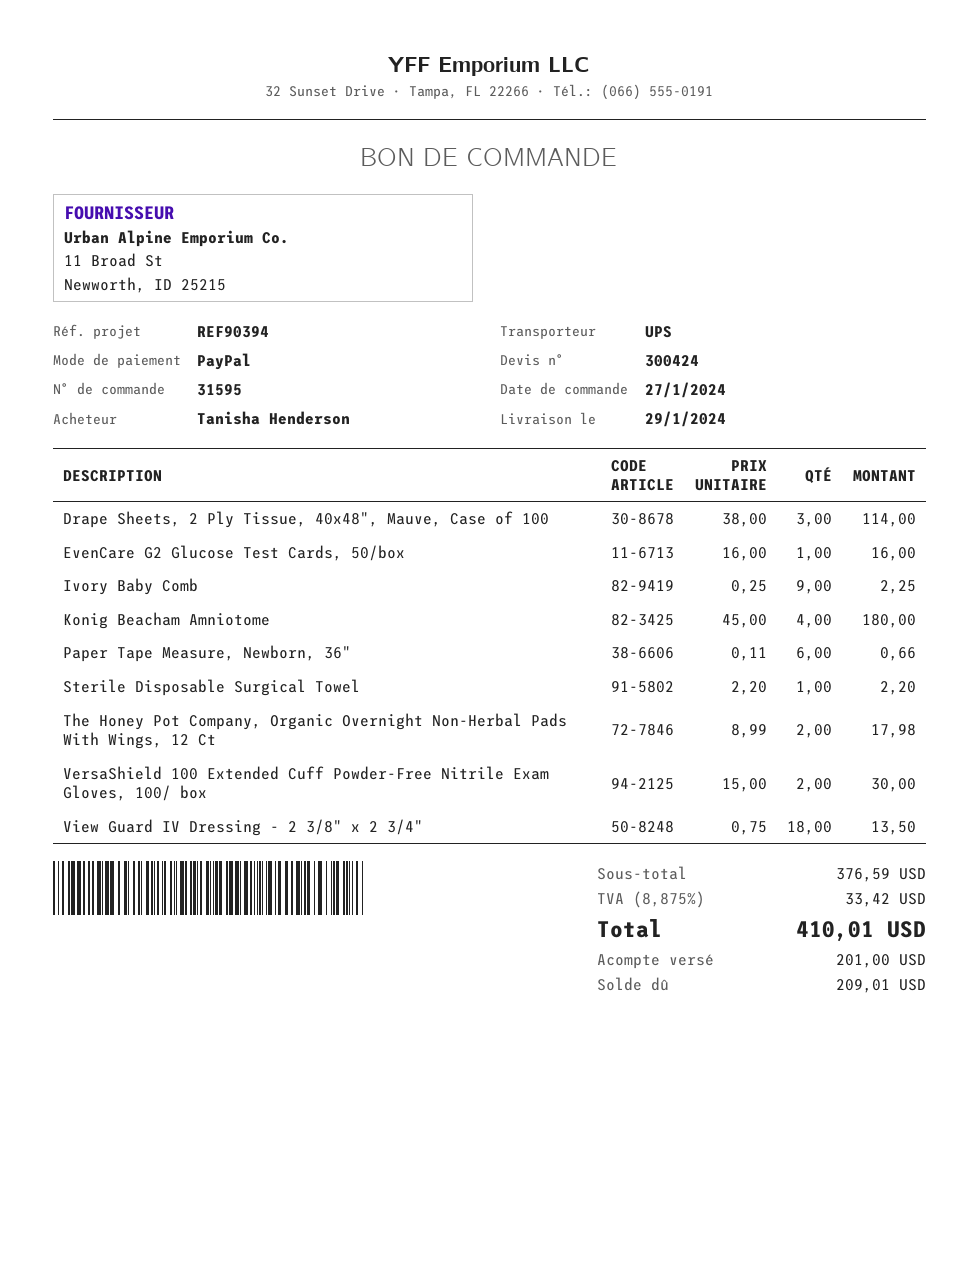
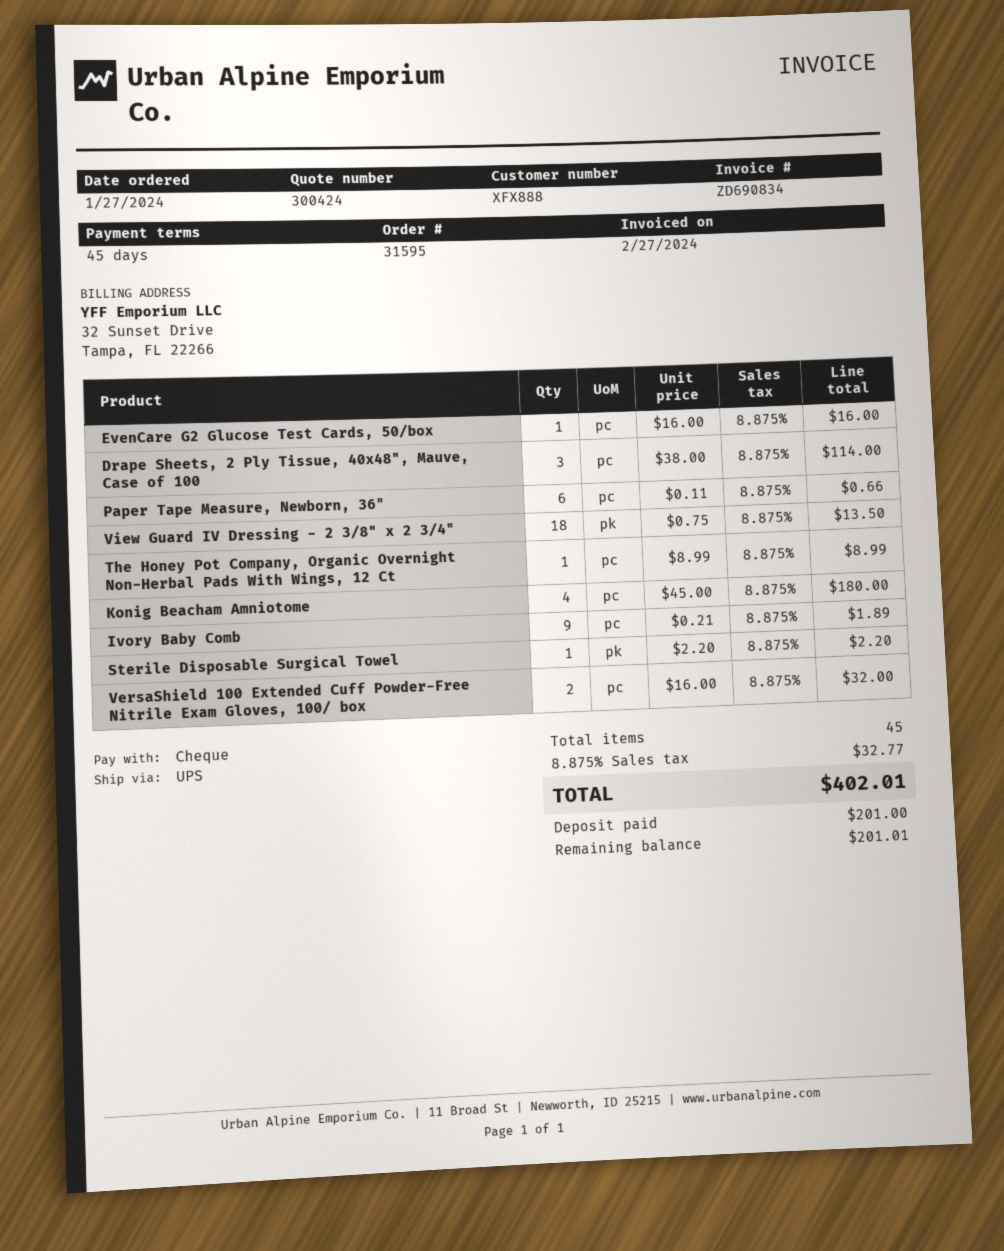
payment method: PayPal -> cheque
Ivory Baby Comb: 9 x 0.25 = 2.25 -> 9 x 0.21 = 1.89
The Honey Pot Company, Organic Overnight Non-Herbal Pads With Wings, 12 Ct: 2 x 8.99 = 17.98 -> 1 x 8.99 = 8.99
VersaShield 100 Extended Cuff Powder-Free Nitrile Exam Gloves, 100/ box: 2 x 15.00 = 30.00 -> 2 x 16.00 = 32.00
tax: 8.875% = 33.42 -> 8.875% = 32.77
total: 410.01 -> 402.01
balance: 209.01 -> 201.01

